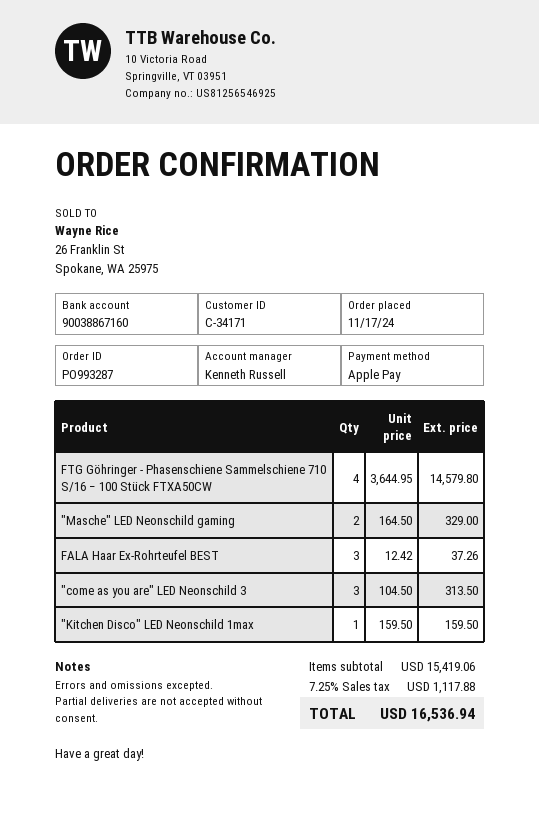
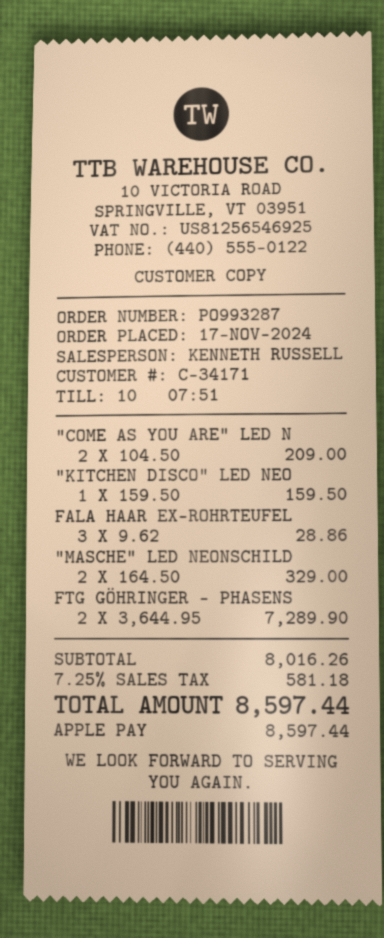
FTG Göhringer - Phasenschiene Sammelschiene 710 S/16 − 100 Stück FTXA50CW: 4 x 3644.95 = 14579.80 -> 2 x 3644.95 = 7289.90
FALA Haar Ex-Rohrteufel BEST: 3 x 12.42 = 37.26 -> 3 x 9.62 = 28.86
"come as you are" LED Neonschild 3: 3 x 104.50 = 313.50 -> 2 x 104.50 = 209.00
subtotal: 15419.06 -> 8016.26
tax: 7.25% = 1117.88 -> 7.25% = 581.18
total: 16536.94 -> 8597.44

